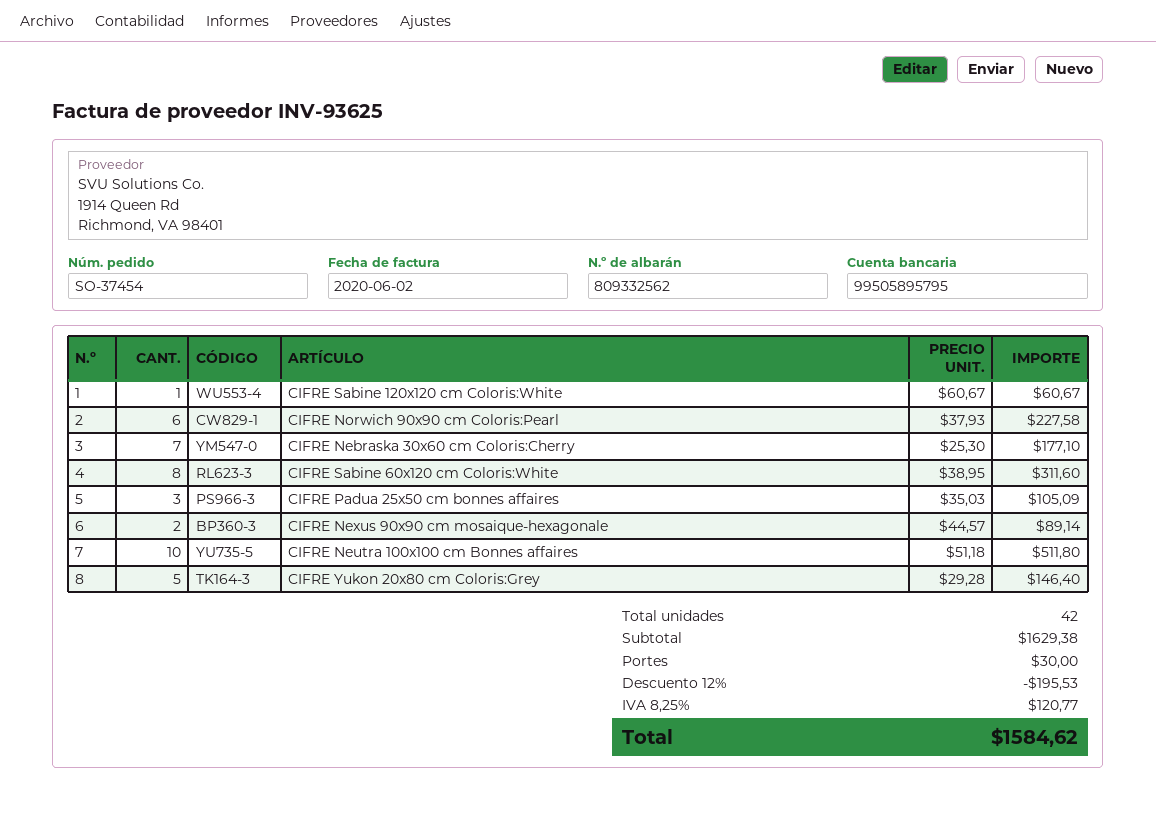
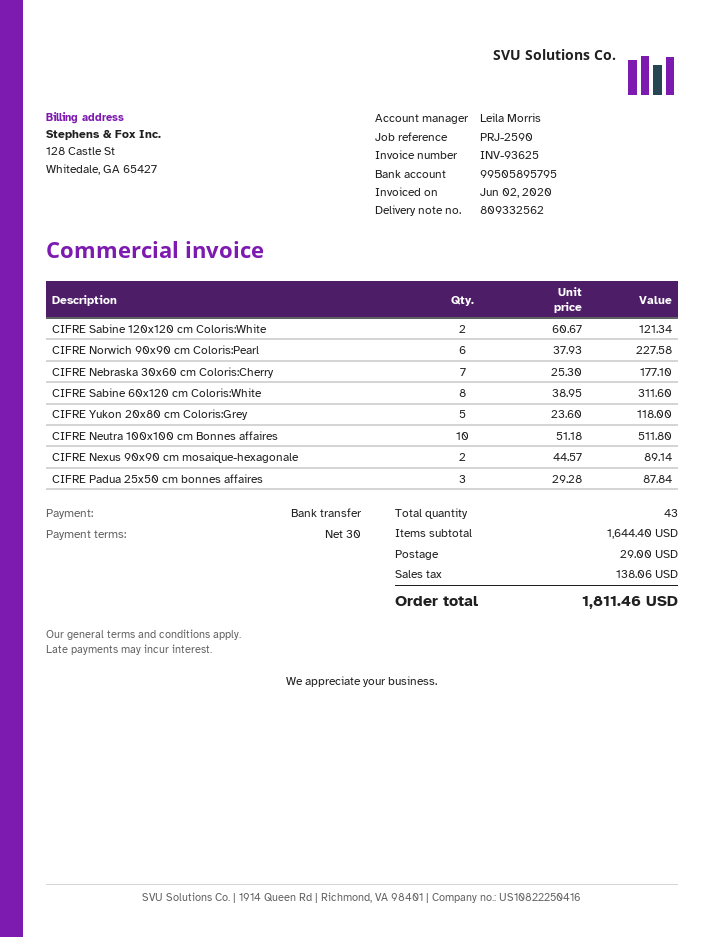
CIFRE Sabine 120x120 cm Coloris:White: 1 x 60.67 = 60.67 -> 2 x 60.67 = 121.34
CIFRE Padua 25x50 cm bonnes affaires: 3 x 35.03 = 105.09 -> 3 x 29.28 = 87.84
CIFRE Yukon 20x80 cm Coloris:Grey: 5 x 29.28 = 146.40 -> 5 x 23.60 = 118.00
total quantity: 42 -> 43
subtotal: 1629.38 -> 1644.40
discount: 12% = 195.53 -> none
shipping: 30.00 -> 29.00
tax: 120.77 -> 138.06
total: 1584.62 -> 1811.46

